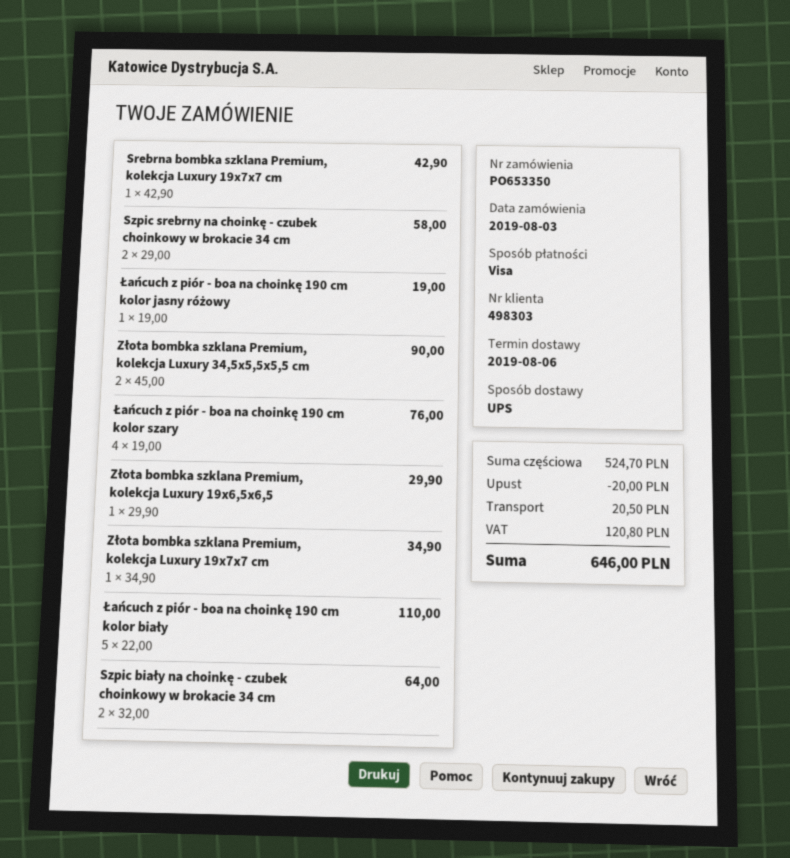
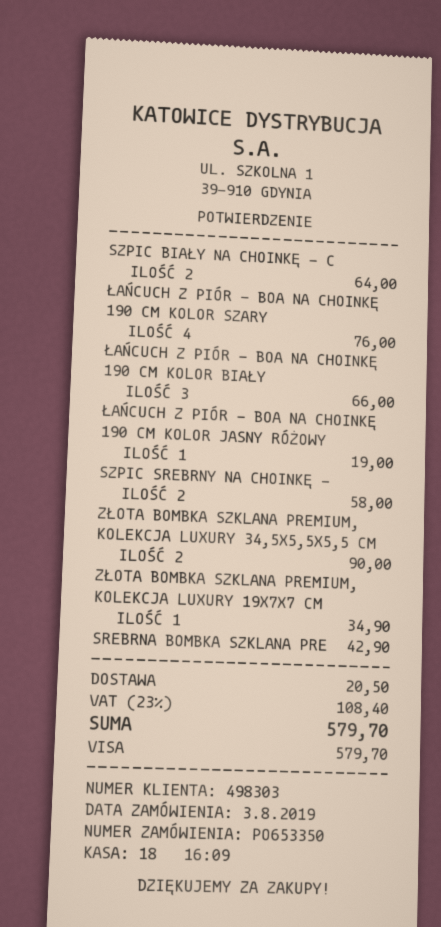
Złota bombka szklana Premium, kolekcja Luxury 19x6,5x6,5: 1 for 29.90 -> none
Łańcuch z piór - boa na choinkę 190 cm kolor biały: 5 for 110.00 -> 3 for 66.00
discount: 20.00 -> none
tax: 120.80 -> 108.40
total: 646.00 -> 579.70

